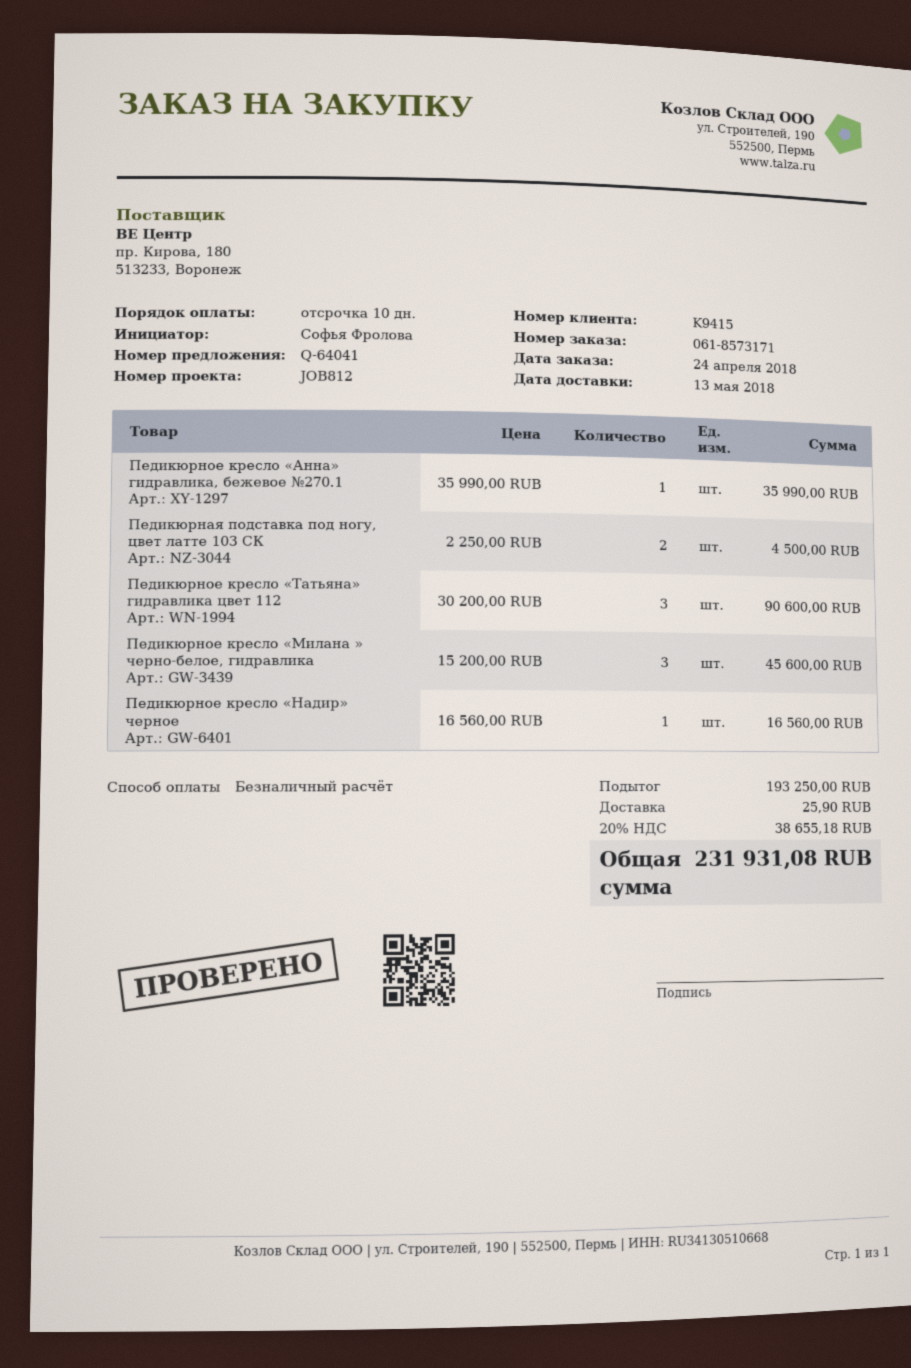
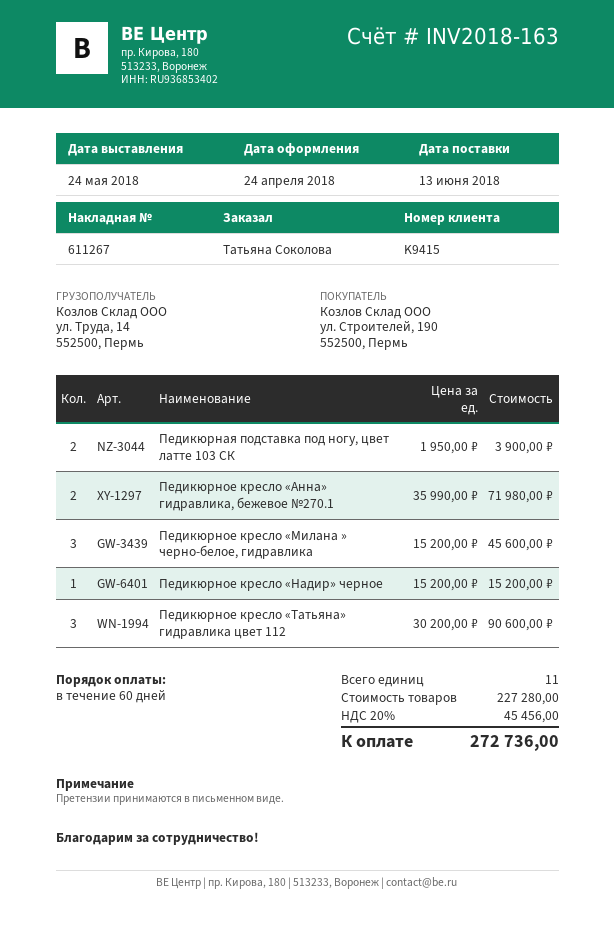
delivery date: 2018-05-13 -> 2018-06-13
payment terms: 10 days -> 60 days
ordered by: Софья Фролова -> Татьяна Соколова
Педикюрное кресло «Анна» гидравлика, бежевое №270.1: 1 x 35990.00 = 35990.00 -> 2 x 35990.00 = 71980.00
Педикюрная подставка под ногу, цвет латте 103 СК: 2 x 2250.00 = 4500.00 -> 2 x 1950.00 = 3900.00
Педикюрное кресло «Надир» черное: 1 x 16560.00 = 16560.00 -> 1 x 15200.00 = 15200.00
subtotal: 193250.00 -> 227280.00
shipping: 25.90 -> none
tax: 20% = 38655.18 -> 20% = 45456.00
total: 231931.08 -> 272736.00

